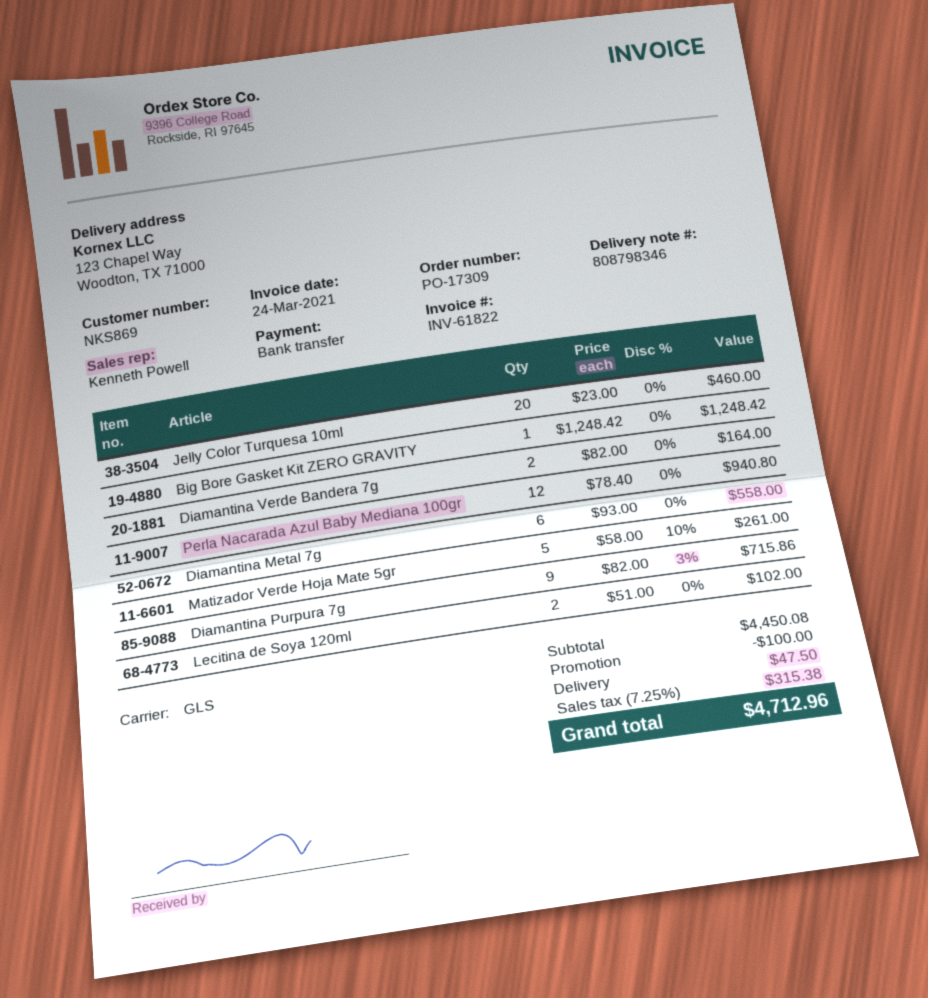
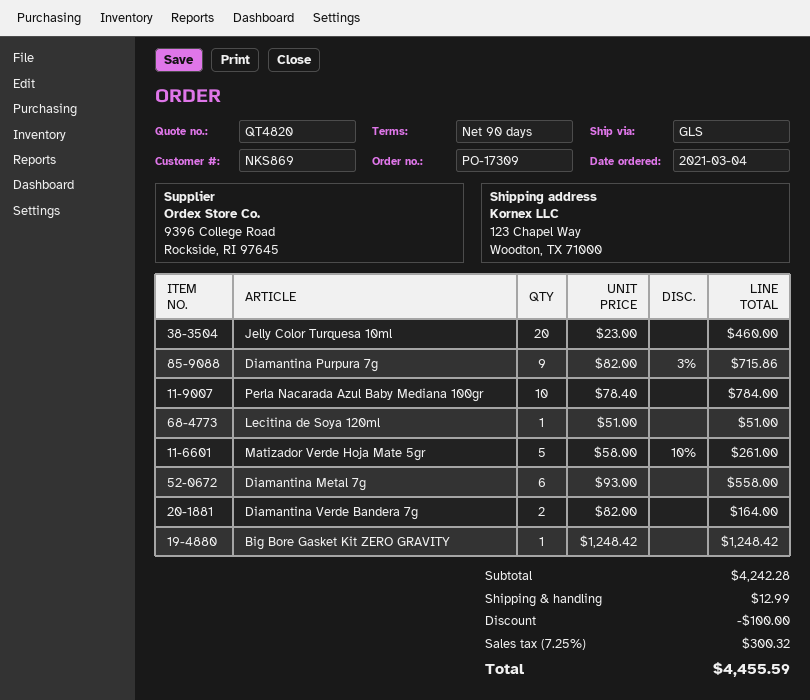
Perla Nacarada Azul Baby Mediana 100gr: 12 x 78.40 = 940.80 -> 10 x 78.40 = 784.00
Lecitina de Soya 120ml: 2 x 51.00 = 102.00 -> 1 x 51.00 = 51.00
subtotal: 4450.08 -> 4242.28
shipping: 47.50 -> 12.99
tax: 7.25% = 315.38 -> 7.25% = 300.32
total: 4712.96 -> 4455.59

